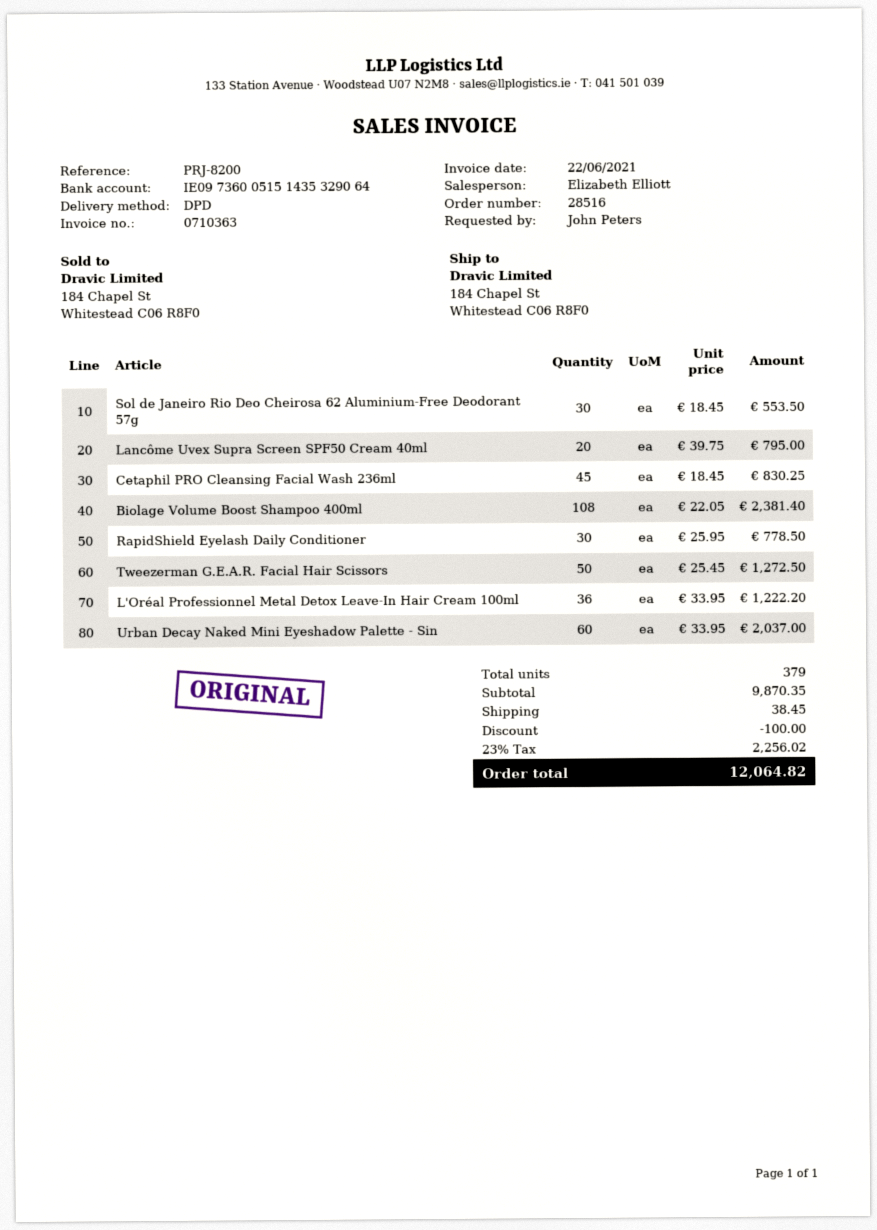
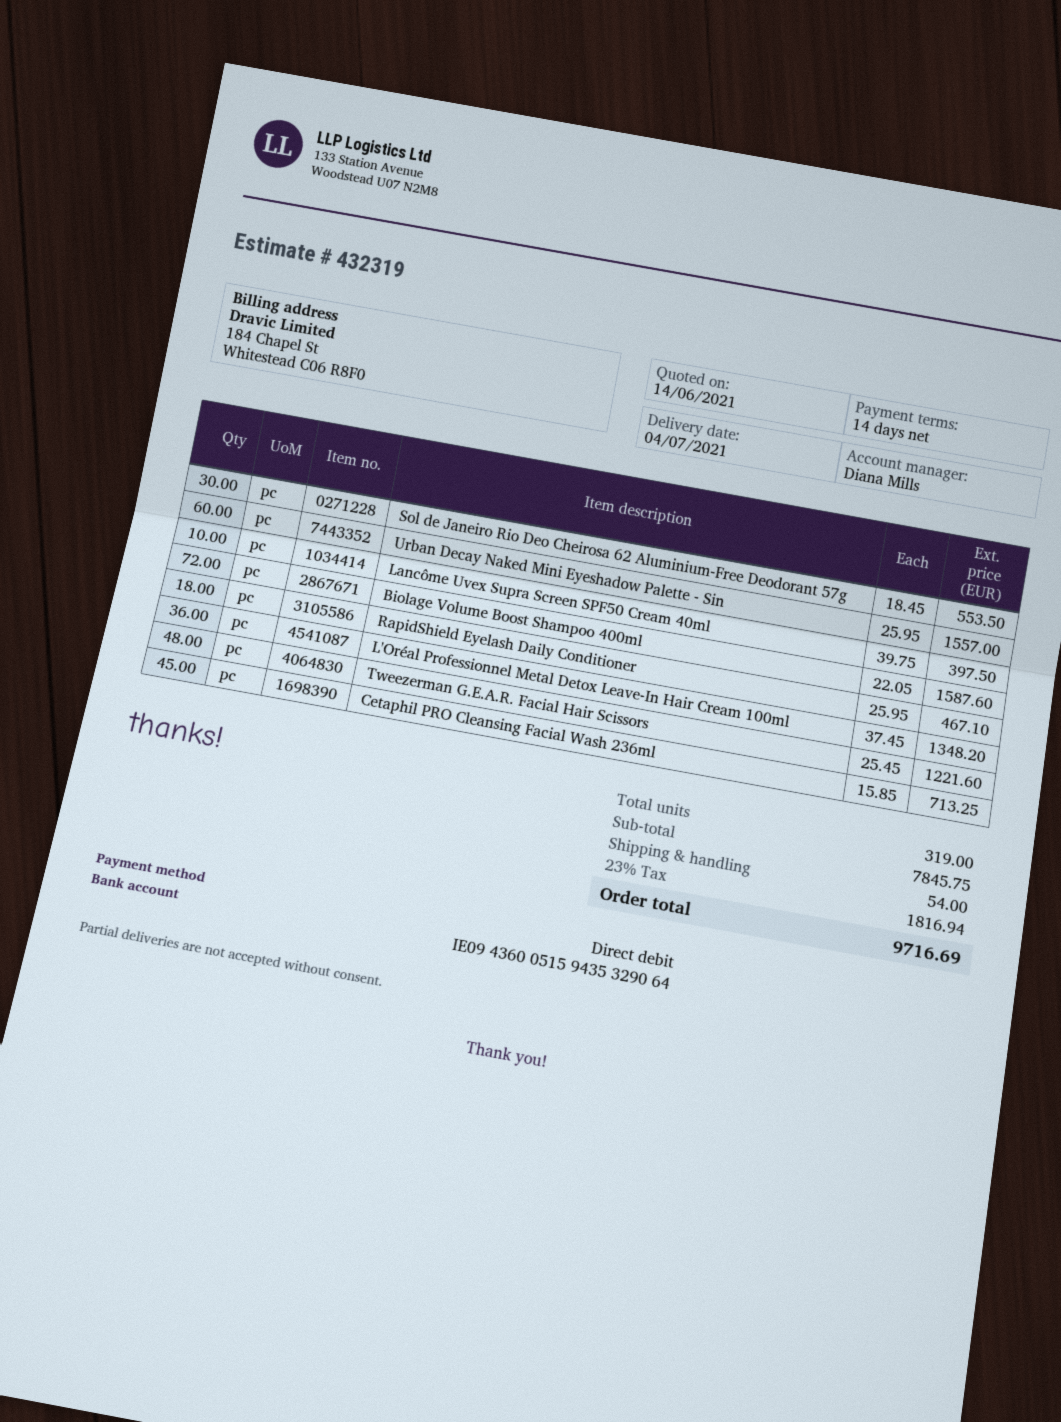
sales rep: Elizabeth Elliott -> Diana Mills
bank account: IE09736005151435329064 -> IE09436005159435329064
Lancôme Uvex Supra Screen SPF50 Cream 40ml: 20 x 39.75 = 795.00 -> 10 x 39.75 = 397.50
Cetaphil PRO Cleansing Facial Wash 236ml: 45 x 18.45 = 830.25 -> 45 x 15.85 = 713.25
Biolage Volume Boost Shampoo 400ml: 108 x 22.05 = 2381.40 -> 72 x 22.05 = 1587.60
RapidShield Eyelash Daily Conditioner: 30 x 25.95 = 778.50 -> 18 x 25.95 = 467.10
Tweezerman G.E.A.R. Facial Hair Scissors: 50 x 25.45 = 1272.50 -> 48 x 25.45 = 1221.60
L'Oréal Professionnel Metal Detox Leave-In Hair Cream 100ml: 36 x 33.95 = 1222.20 -> 36 x 37.45 = 1348.20
Urban Decay Naked Mini Eyeshadow Palette - Sin: 60 x 33.95 = 2037.00 -> 60 x 25.95 = 1557.00
total quantity: 379 -> 319
subtotal: 9870.35 -> 7845.75
discount: 100.00 -> none
shipping: 38.45 -> 54.00
tax: 23% = 2256.02 -> 23% = 1816.94
total: 12064.82 -> 9716.69

